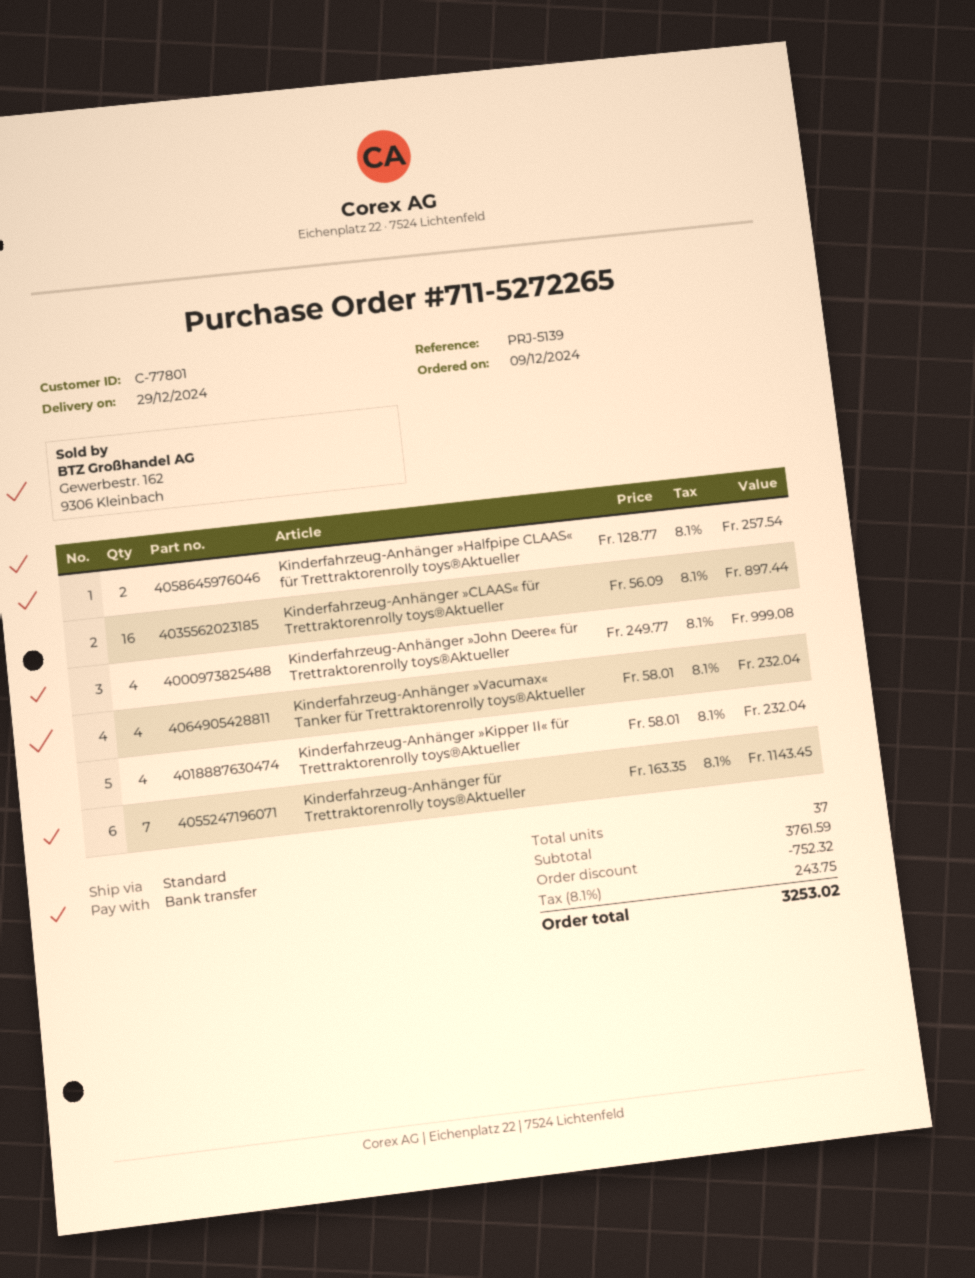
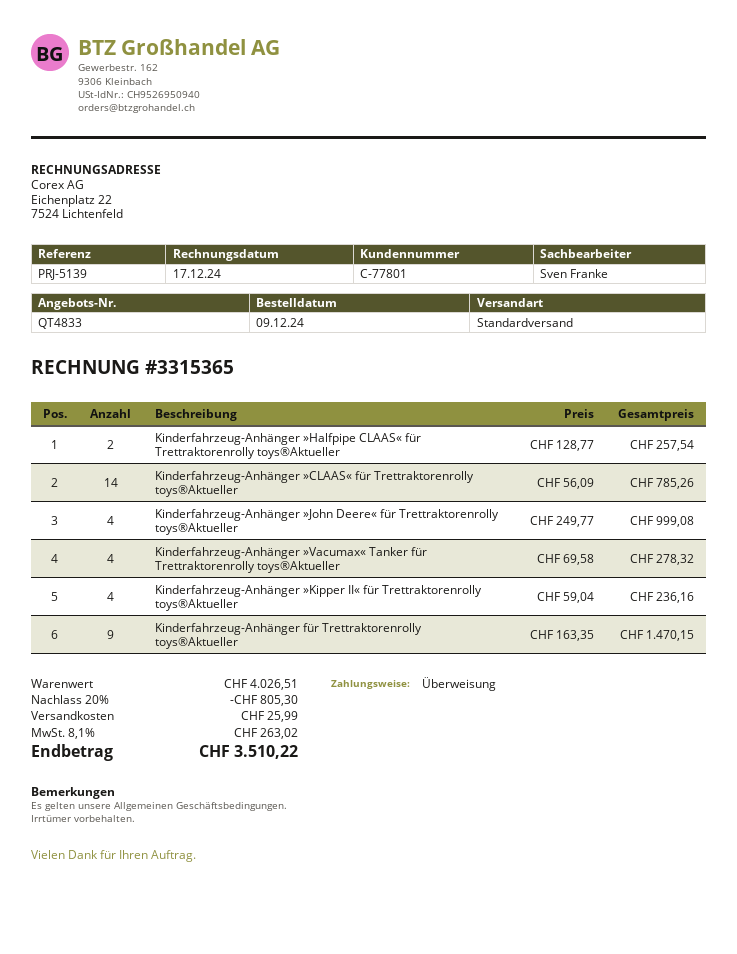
Kinderfahrzeug-Anhänger »CLAAS« für Trettraktorenrolly toys®Aktueller: 16 x 56.09 = 897.44 -> 14 x 56.09 = 785.26
Kinderfahrzeug-Anhänger »Vacumax« Tanker für Trettraktorenrolly toys®Aktueller: 4 x 58.01 = 232.04 -> 4 x 69.58 = 278.32
Kinderfahrzeug-Anhänger »Kipper II« für Trettraktorenrolly toys®Aktueller: 4 x 58.01 = 232.04 -> 4 x 59.04 = 236.16
Kinderfahrzeug-Anhänger für Trettraktorenrolly toys®Aktueller: 7 x 163.35 = 1143.45 -> 9 x 163.35 = 1470.15
subtotal: 3761.59 -> 4026.51
discount: 752.32 -> 805.30
shipping: none -> 25.99
tax: 8.1% = 243.75 -> 8.1% = 263.02
total: 3253.02 -> 3510.22

